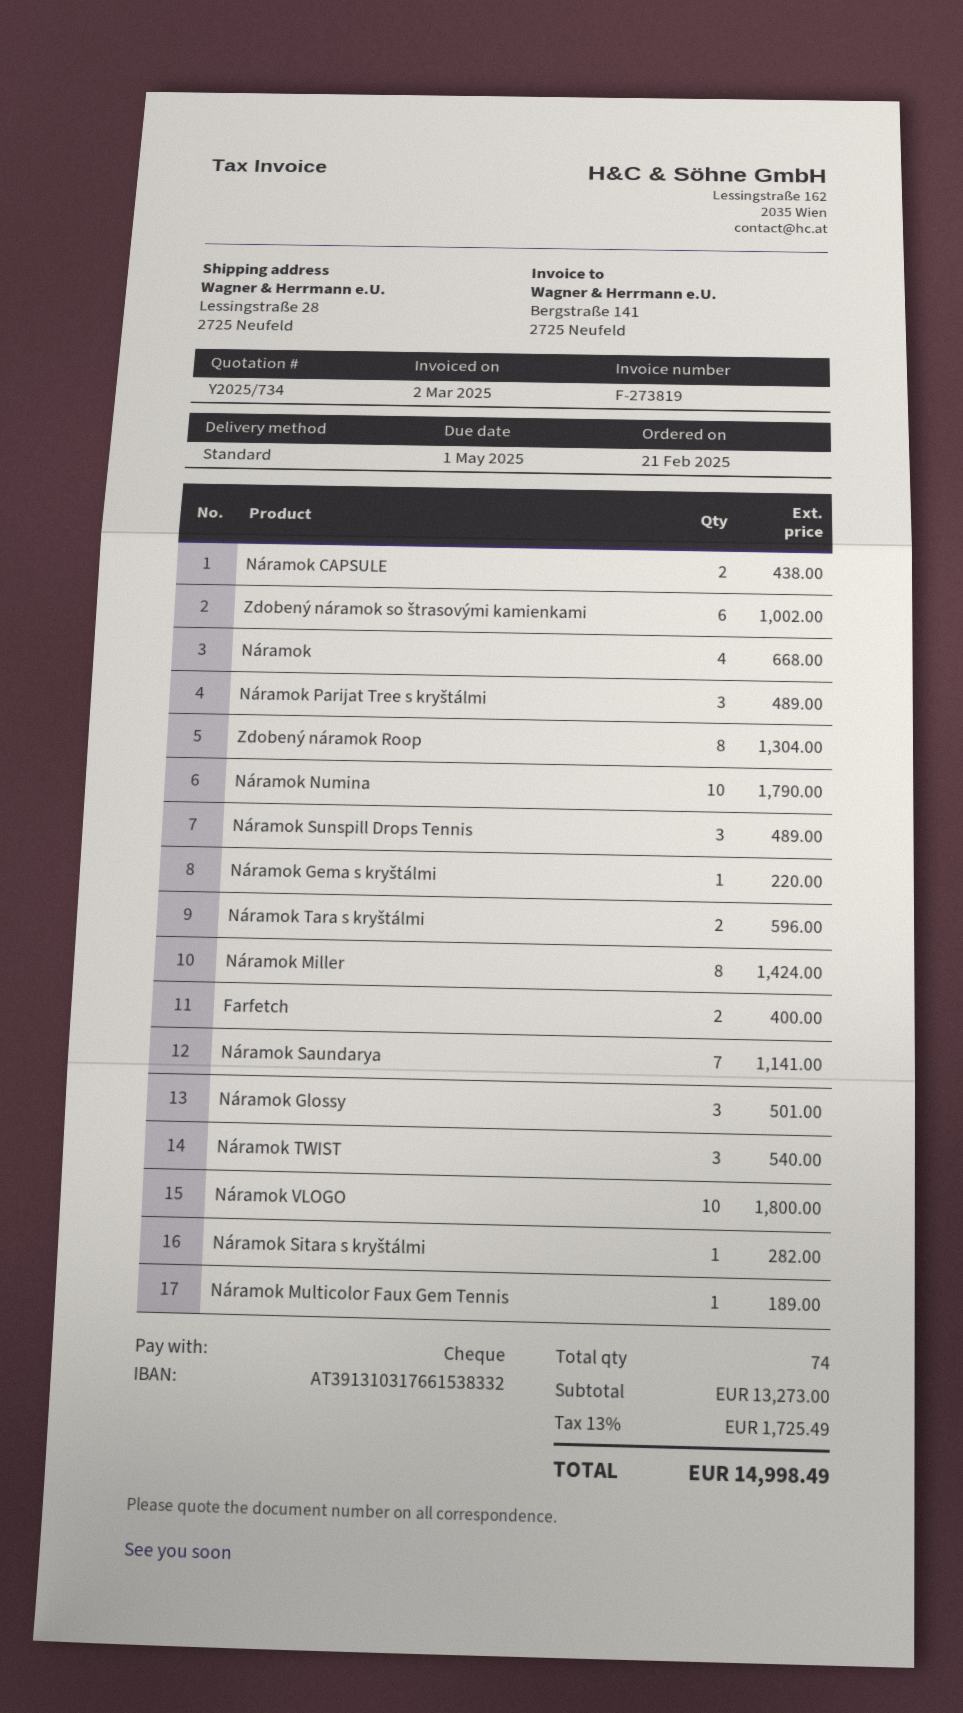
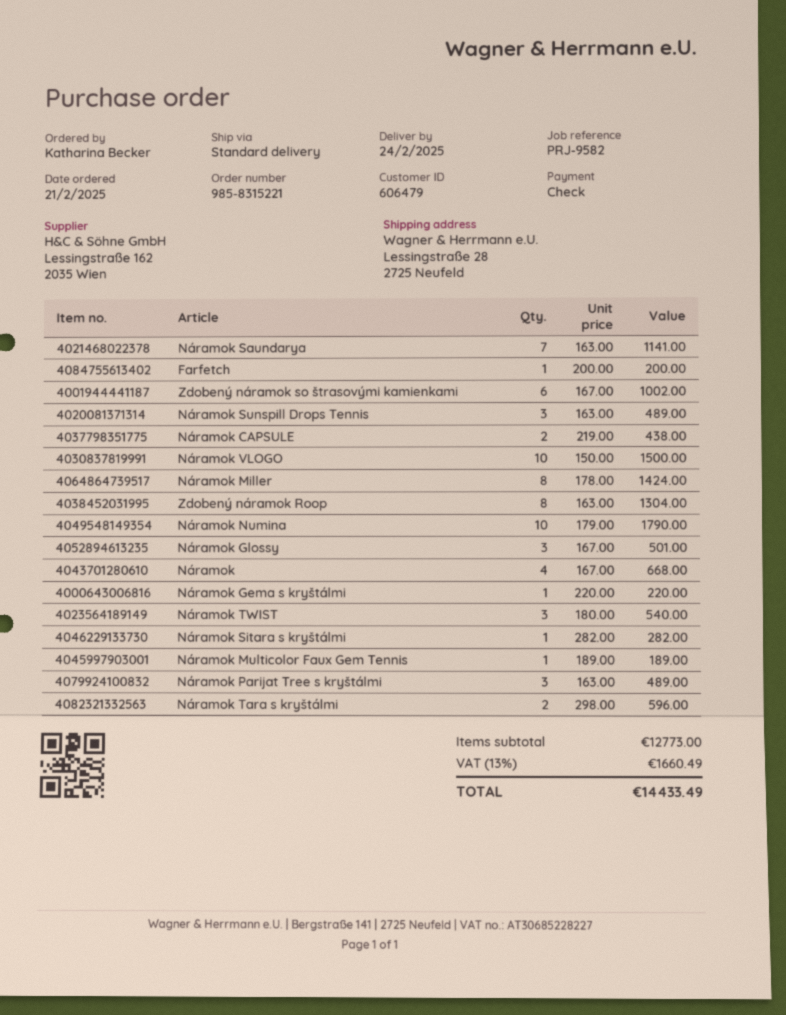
Farfetch: 2 for 400.00 -> 1 for 200.00
Náramok VLOGO: 10 for 1800.00 -> 10 for 1500.00
subtotal: 13273.00 -> 12773.00
tax: 13% = 1725.49 -> 13% = 1660.49
total: 14998.49 -> 14433.49

